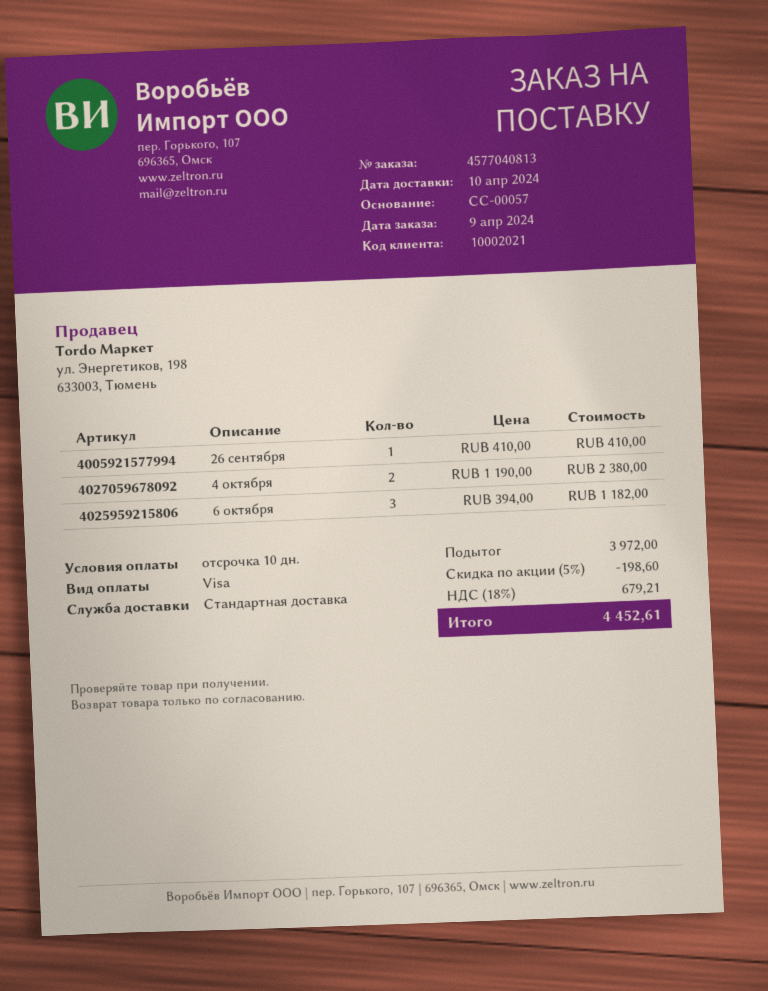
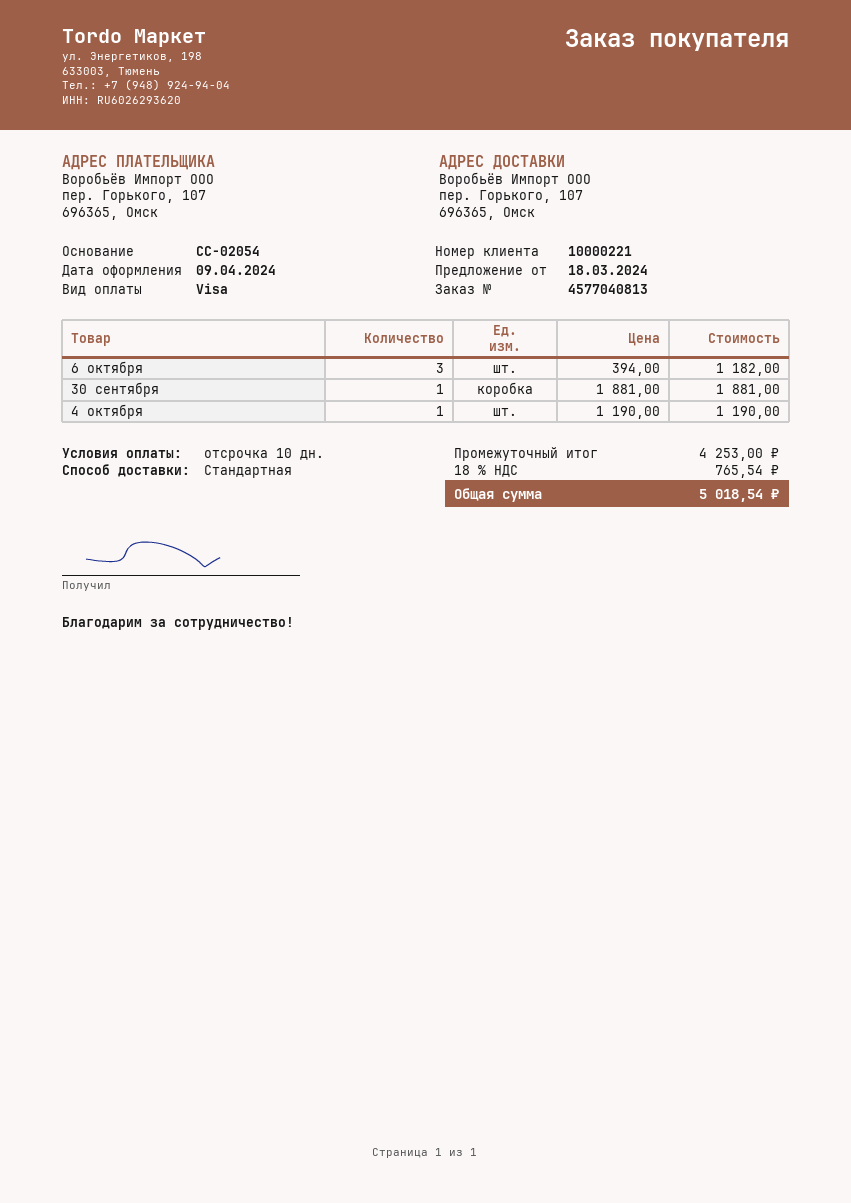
customer number: 10002021 -> 10000221
reference: CC-00057 -> CC-02054
26 сентября: 1 x 410.00 = 410.00 -> none
4 октября: 2 x 1190.00 = 2380.00 -> 1 x 1190.00 = 1190.00
30 сентября: none -> 1 x 1881.00 = 1881.00
subtotal: 3972.00 -> 4253.00
discount: 5% = 198.60 -> none
tax: 18% = 679.21 -> 18% = 765.54
total: 4452.61 -> 5018.54

